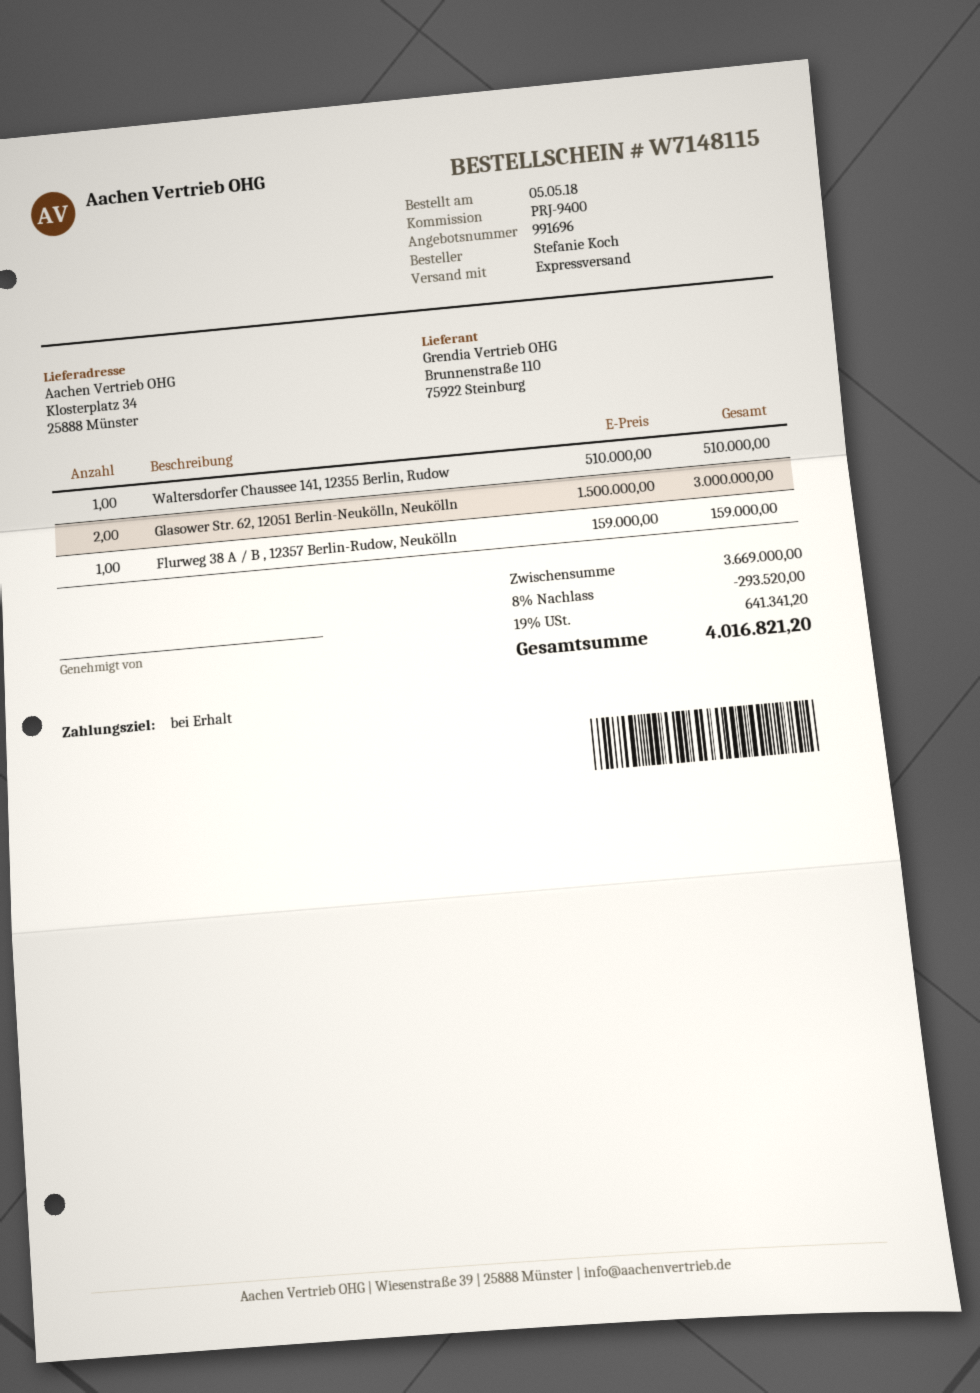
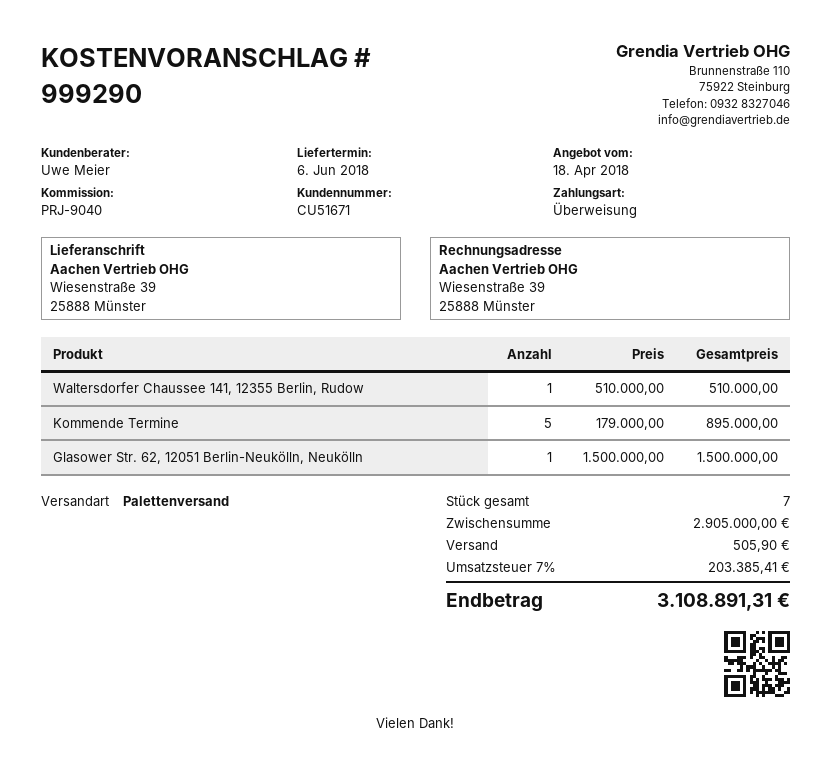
quote number: 991696 -> 999290
reference: PRJ-9400 -> PRJ-9040
shipping method: express -> pallet freight
ship to: Klosterplatz 34, 25888 Münster -> Wiesenstraße 39, 25888 Münster
Glasower Str. 62, 12051 Berlin-Neukölln, Neukölln: 2 x 1500000.00 = 3000000.00 -> 1 x 1500000.00 = 1500000.00
Flurweg 38 A / B , 12357 Berlin-Rudow, Neukölln: 1 x 159000.00 = 159000.00 -> none
Kommende Termine: none -> 5 x 179000.00 = 895000.00
subtotal: 3669000.00 -> 2905000.00
discount: 8% = 293520.00 -> none
shipping: none -> 505.90
tax: 19% = 641341.20 -> 7% = 203385.41
total: 4016821.20 -> 3108891.31

